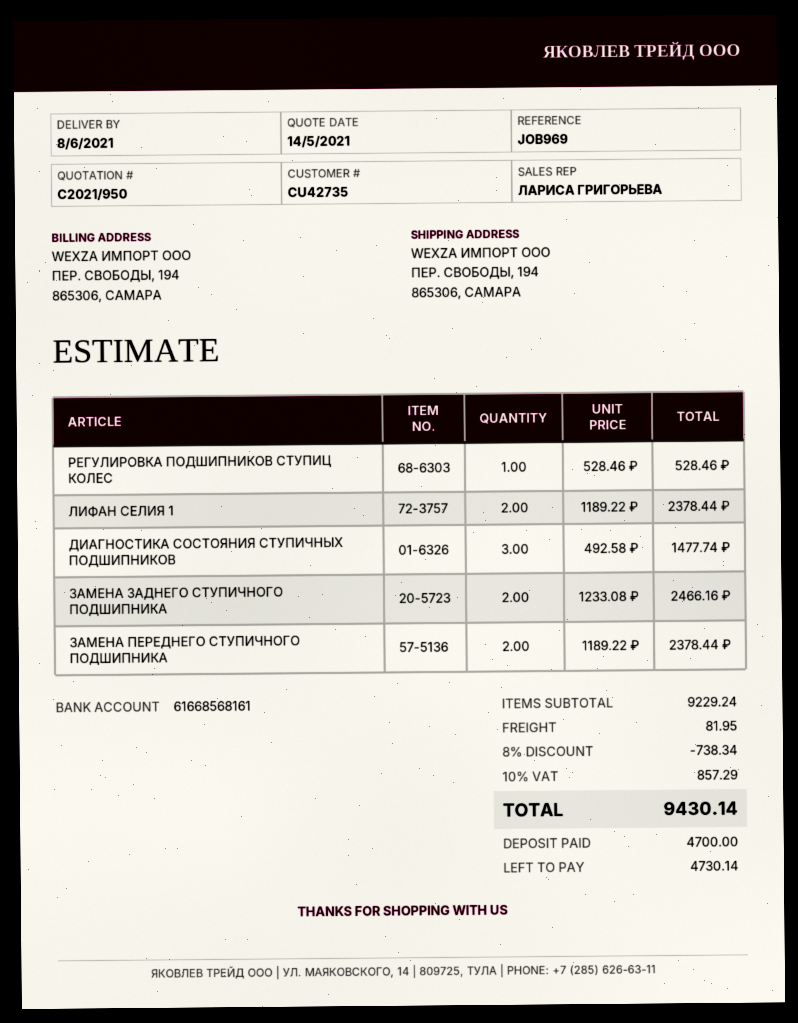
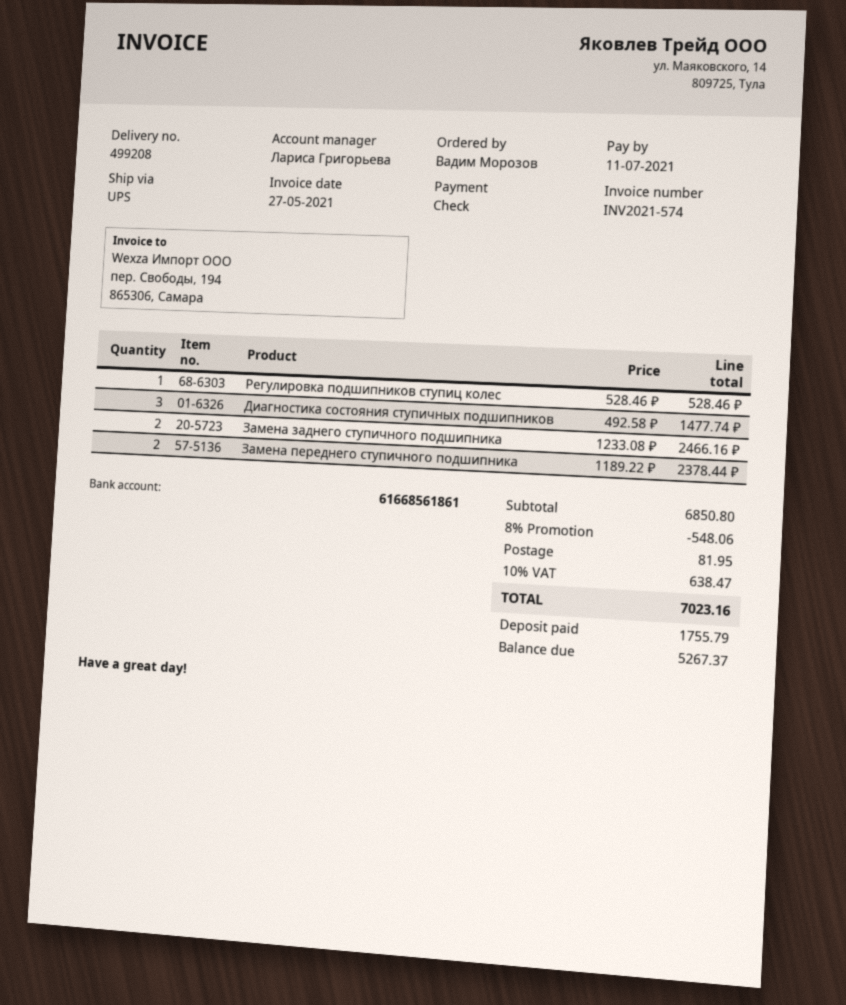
bank account: 61668568161 -> 61668561861
ЛИФАН СЕЛИЯ 1: 2 x 1189.22 = 2378.44 -> none
subtotal: 9229.24 -> 6850.80
discount: 8% = 738.34 -> 8% = 548.06
tax: 10% = 857.29 -> 10% = 638.47
total: 9430.14 -> 7023.16
deposit: 4700.00 -> 1755.79
balance: 4730.14 -> 5267.37

